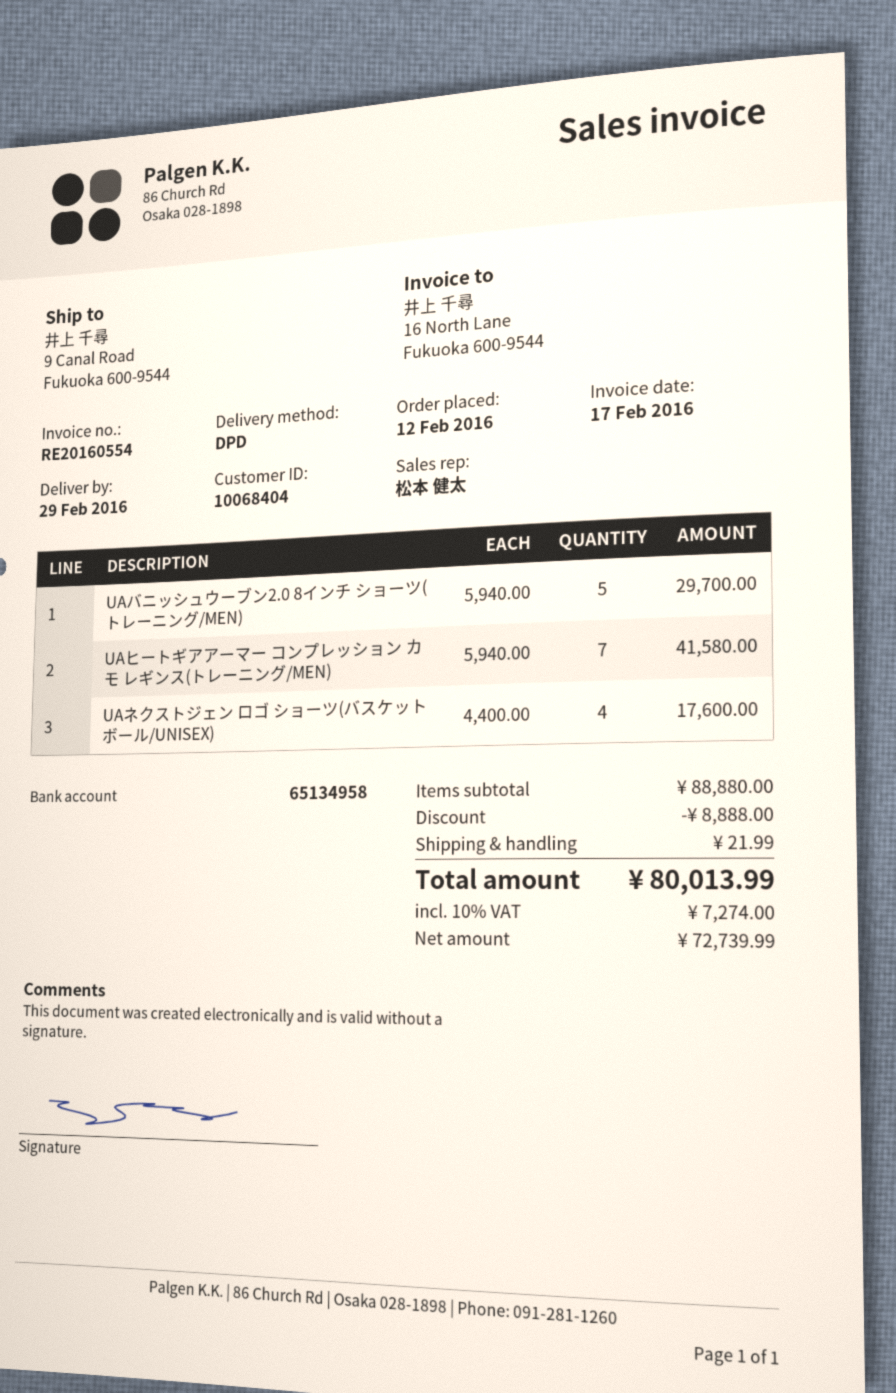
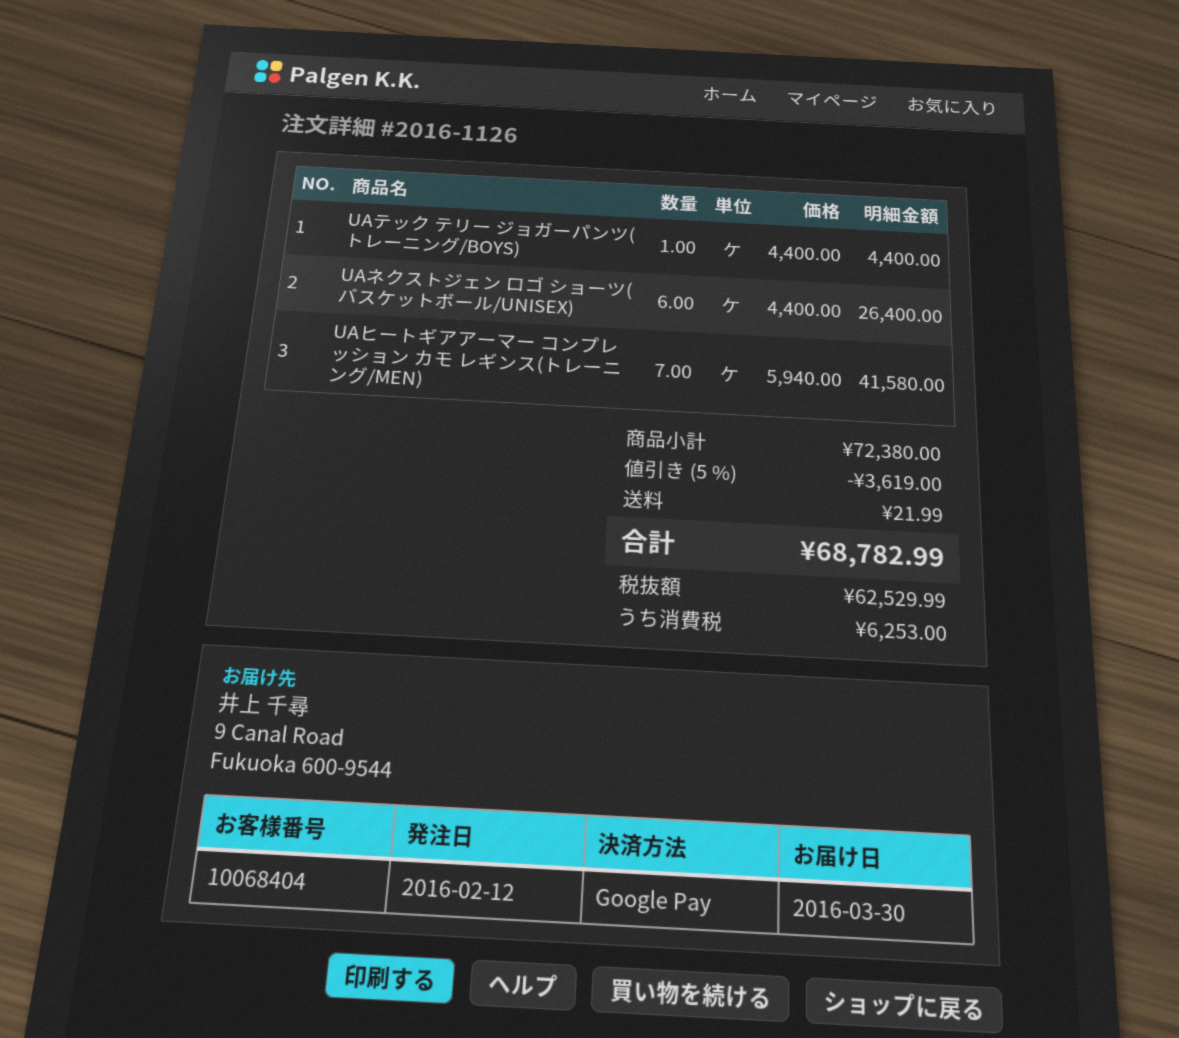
delivery date: 2016-02-29 -> 2016-03-30
UAバニッシュウーブン2.0 8インチ ショーツ(トレーニング/MEN): 5 x 5940.00 = 29700.00 -> none
UAネクストジェン ロゴ ショーツ(バスケットボール/UNISEX): 4 x 4400.00 = 17600.00 -> 6 x 4400.00 = 26400.00
UAテック テリー ジョガーパンツ(トレーニング/BOYS): none -> 1 x 4400.00 = 4400.00
subtotal: 88880.00 -> 72380.00
discount: 8888.00 -> 3619.00
net: 72739.99 -> 62529.99
tax: 7274.00 -> 6253.00
total: 80013.99 -> 68782.99

